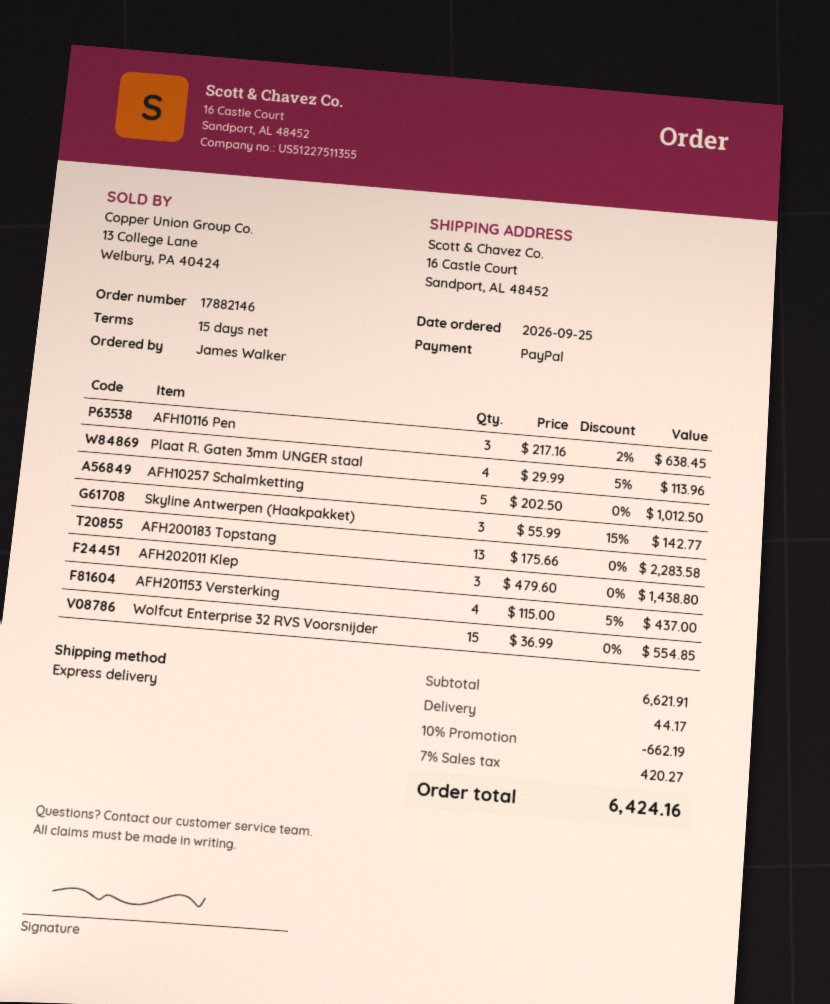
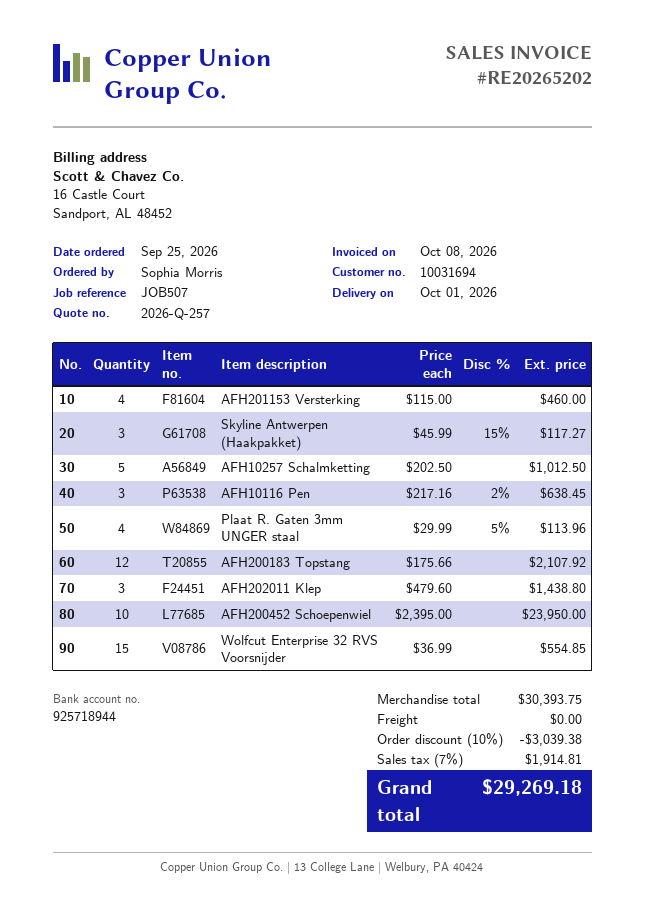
ordered by: James Walker -> Sophia Morris
Skyline Antwerpen (Haakpakket): 3 x 55.99 - 15% = 142.77 -> 3 x 45.99 - 15% = 117.27
AFH200183 Topstang: 13 x 175.66 = 2283.58 -> 12 x 175.66 = 2107.92
AFH201153 Versterking: 4 x 115.00 - 5% = 437.00 -> 4 x 115.00 = 460.00
AFH200452 Schoepenwiel: none -> 10 x 2395.00 = 23950.00
subtotal: 6621.91 -> 30393.75
discount: 10% = 662.19 -> 10% = 3039.38
shipping: 44.17 -> 0.00
tax: 7% = 420.27 -> 7% = 1914.81
total: 6424.16 -> 29269.18

